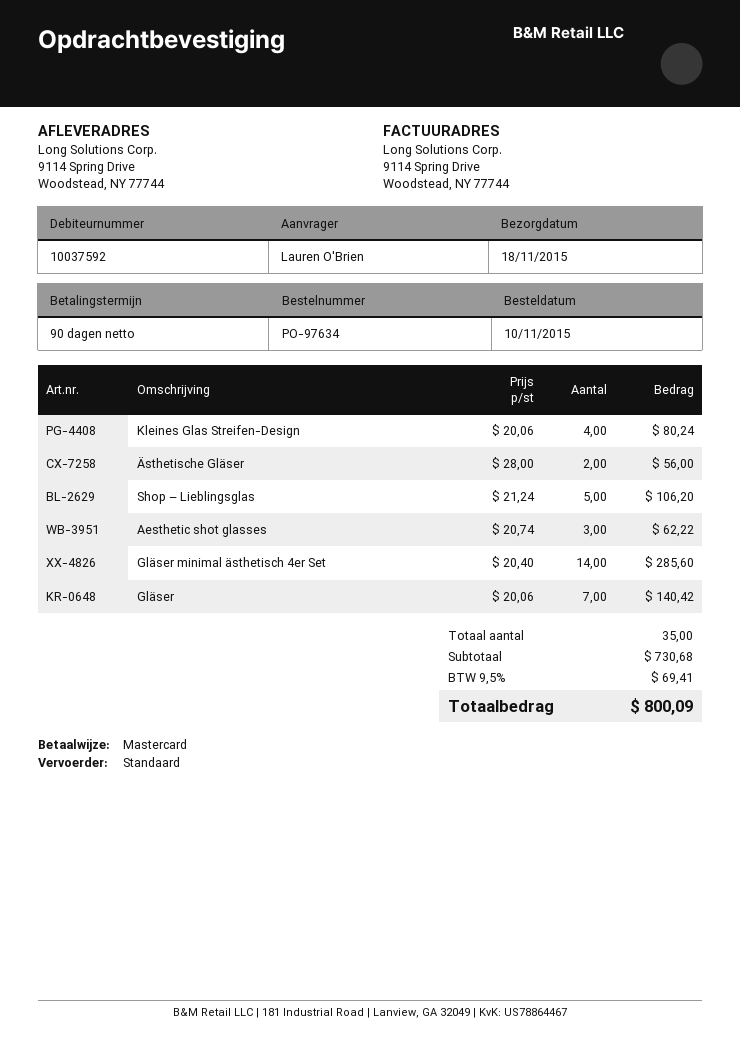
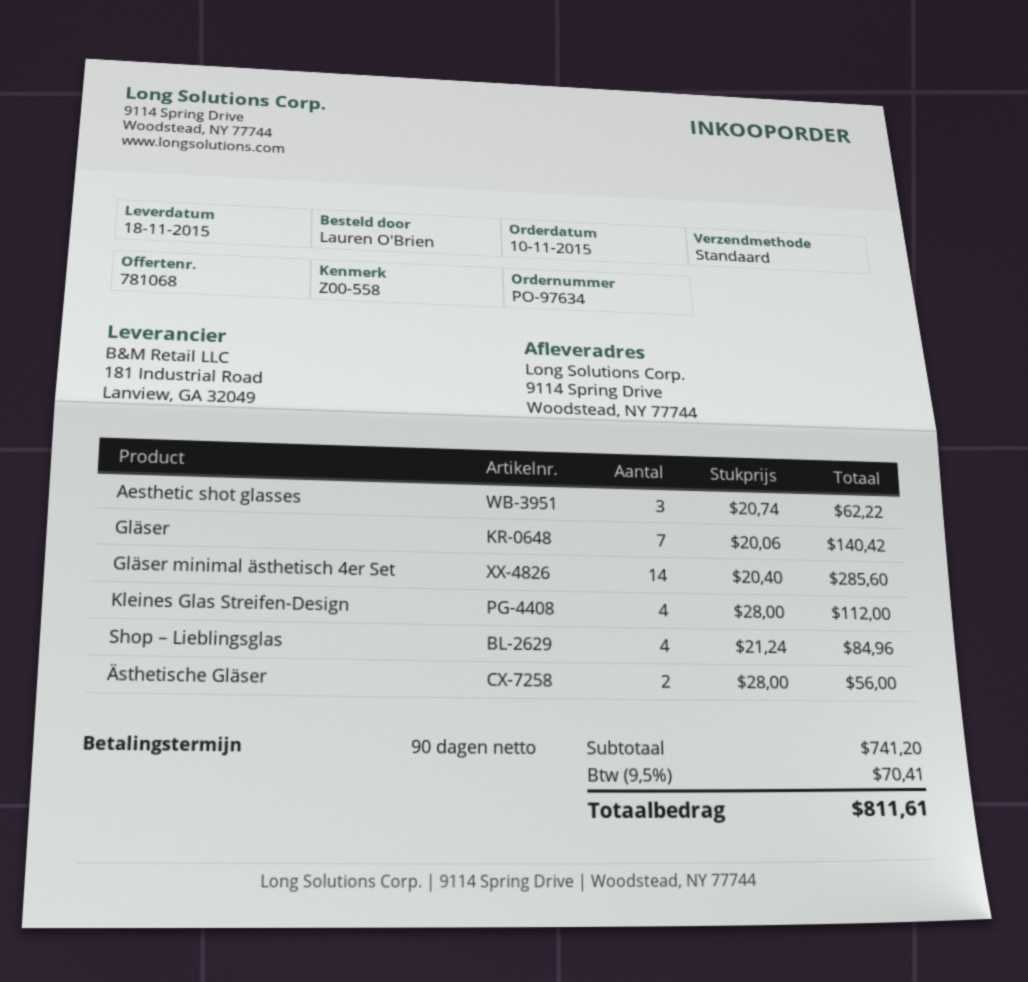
Kleines Glas Streifen-Design: 4 x 20.06 = 80.24 -> 4 x 28.00 = 112.00
Shop – Lieblingsglas: 5 x 21.24 = 106.20 -> 4 x 21.24 = 84.96
subtotal: 730.68 -> 741.20
tax: 9.5% = 69.41 -> 9.5% = 70.41
total: 800.09 -> 811.61

